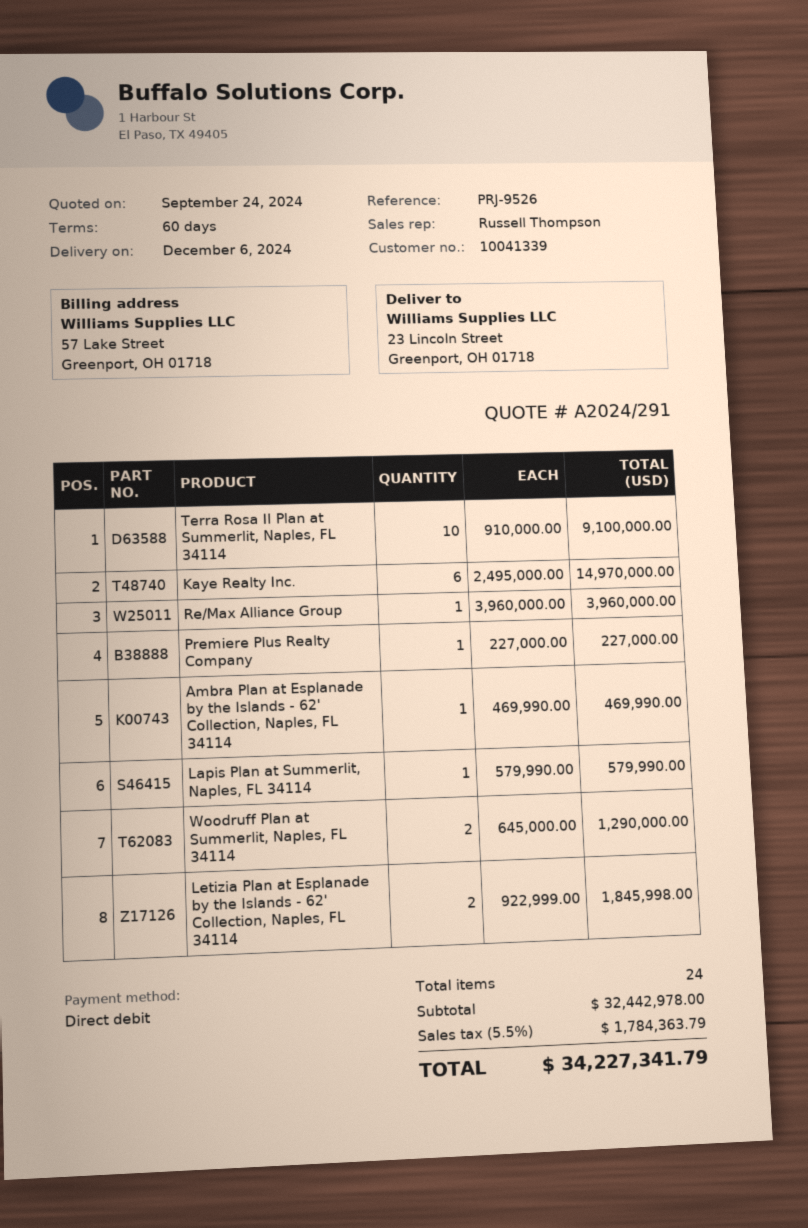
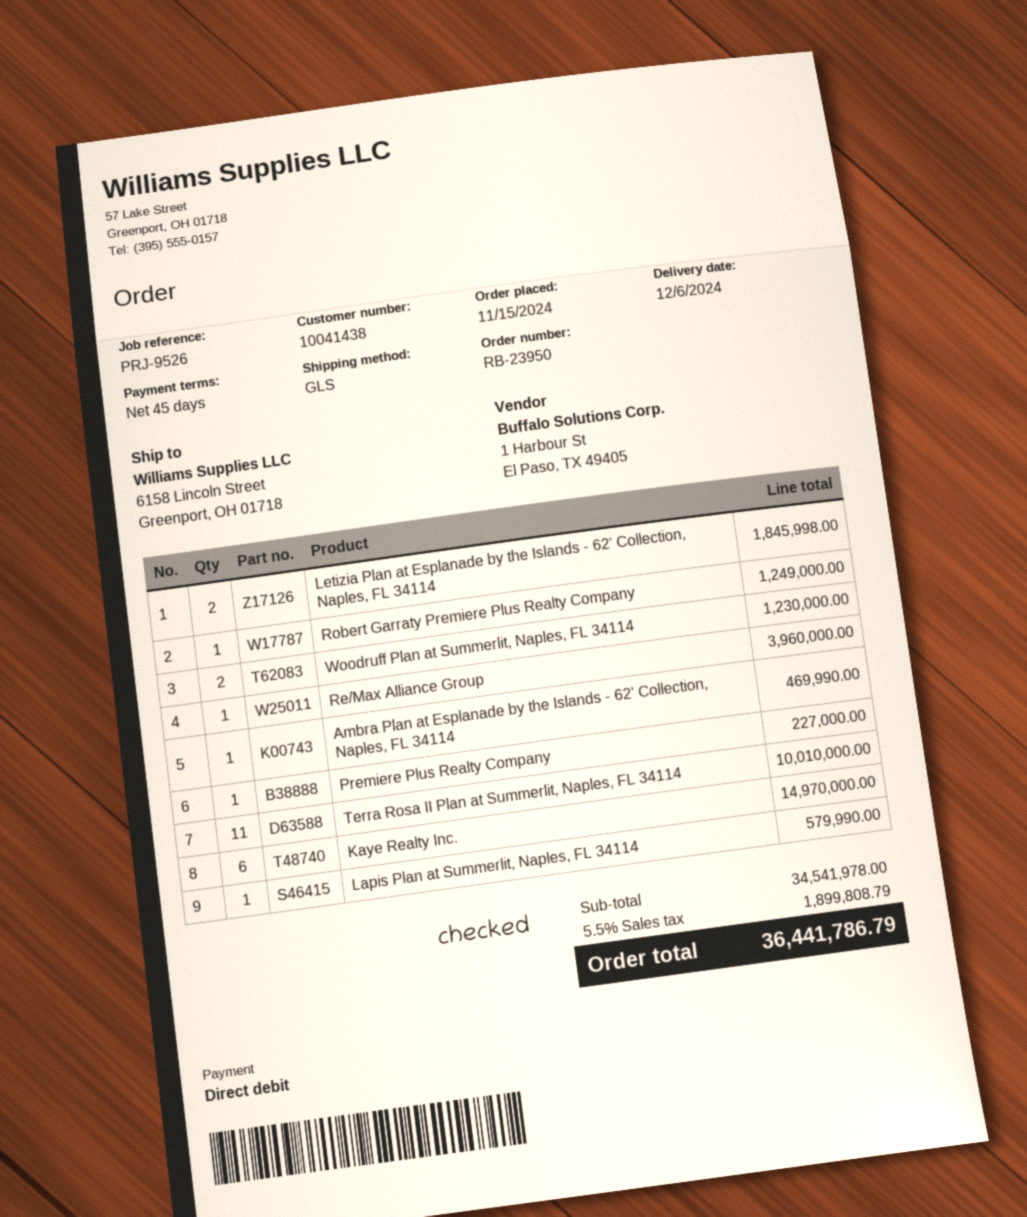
payment terms: 60 days -> 45 days
customer number: 10041339 -> 10041438
ship to: 23 Lincoln Street, Greenport, OH 01718 -> 6158 Lincoln Street, Greenport, OH 01718
Terra Rosa II Plan at Summerlit, Naples, FL 34114: 10 for 9100000.00 -> 11 for 10010000.00
Woodruff Plan at Summerlit, Naples, FL 34114: 2 for 1290000.00 -> 2 for 1230000.00
Robert Garraty Premiere Plus Realty Company: none -> 1 for 1249000.00
subtotal: 32442978.00 -> 34541978.00
tax: 5.5% = 1784363.79 -> 5.5% = 1899808.79
total: 34227341.79 -> 36441786.79

